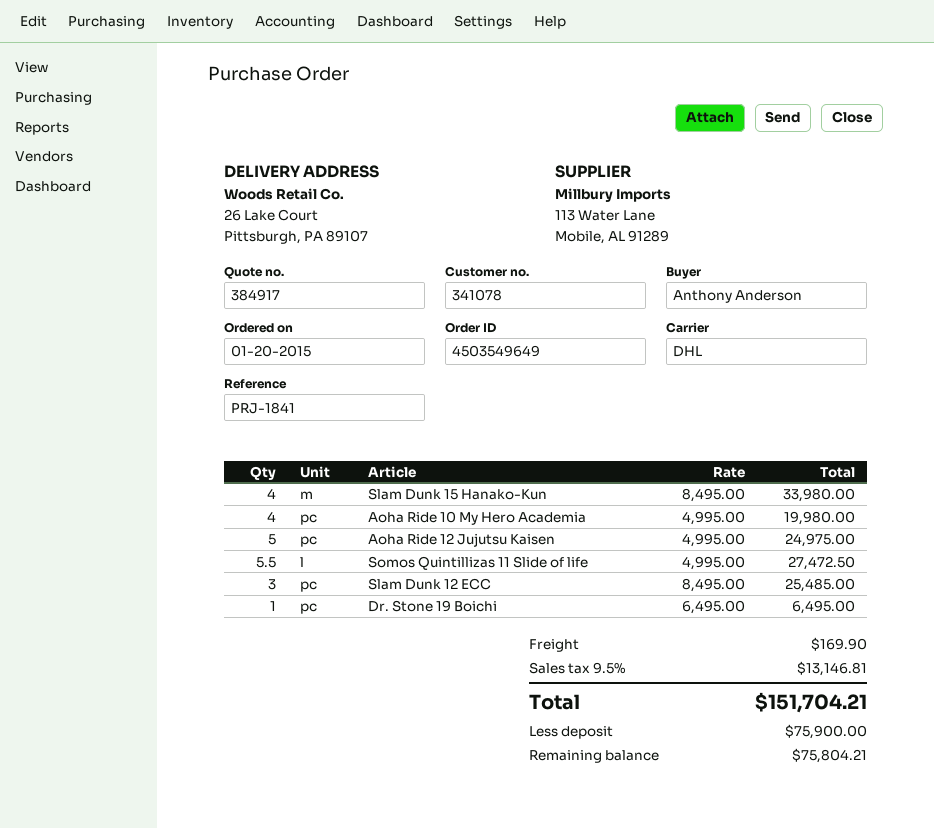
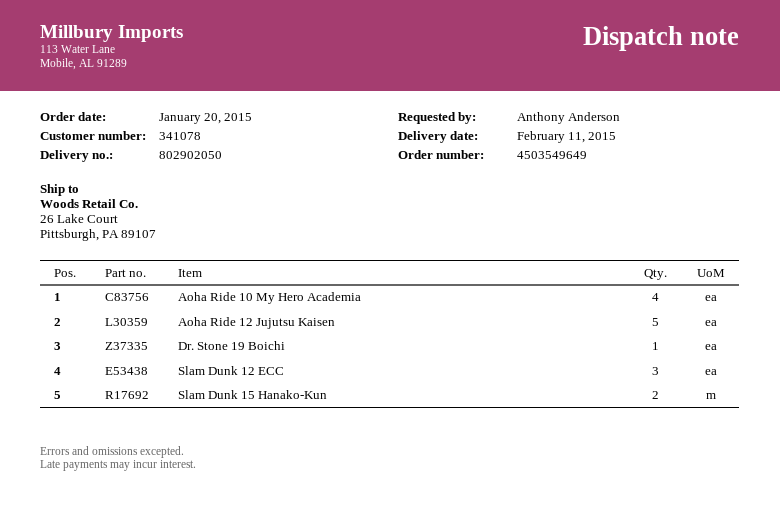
Slam Dunk 15 Hanako-Kun: 4 -> 2
Somos Quintillizas 11 Slide of life: 5.5 -> none

